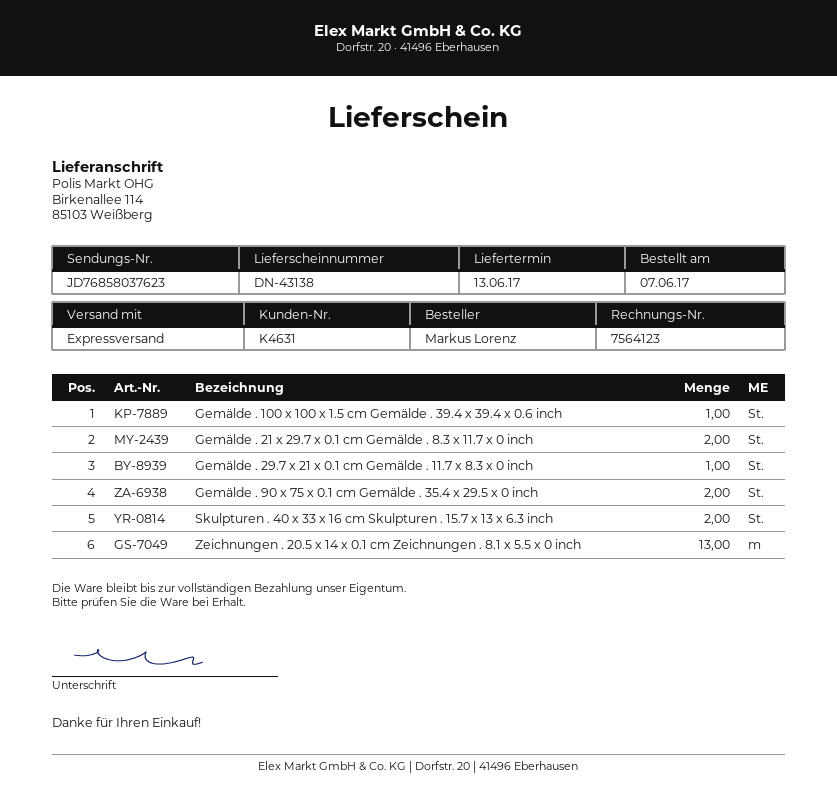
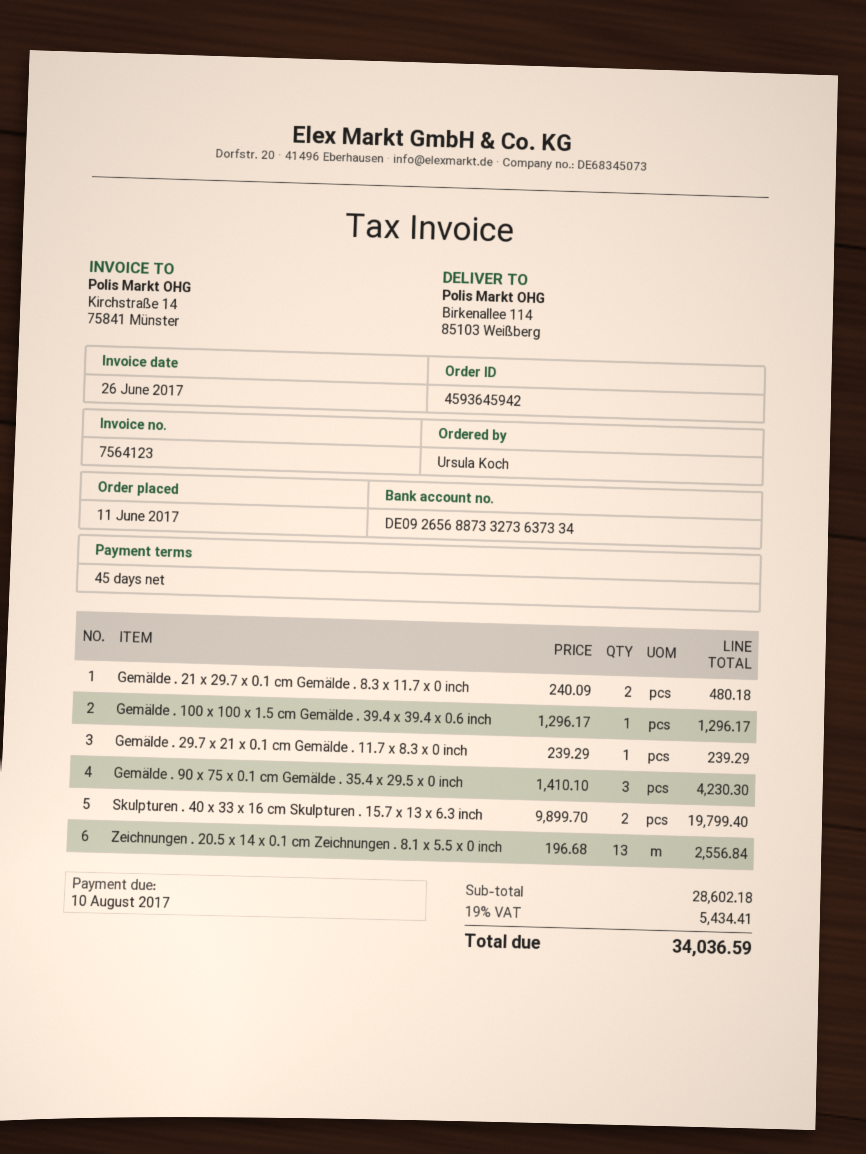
order date: 2017-06-07 -> 2017-06-11
ordered by: Markus Lorenz -> Ursula Koch
Gemälde . 90 x 75 x 0.1 cm Gemälde . 35.4 x 29.5 x 0 inch: 2 -> 3

